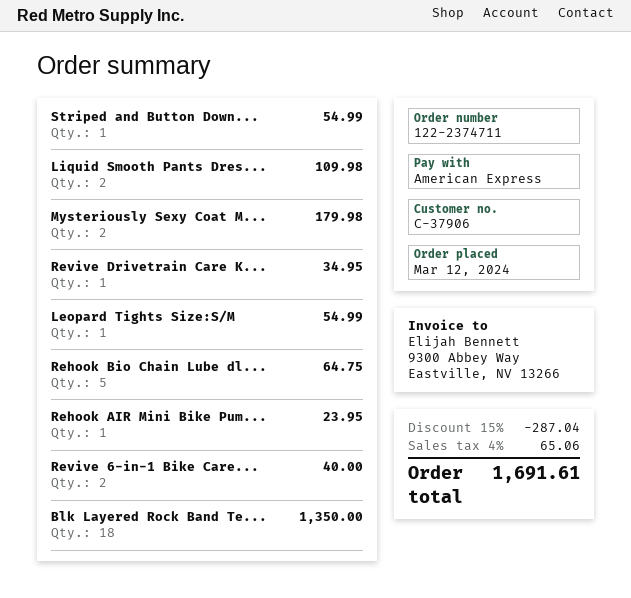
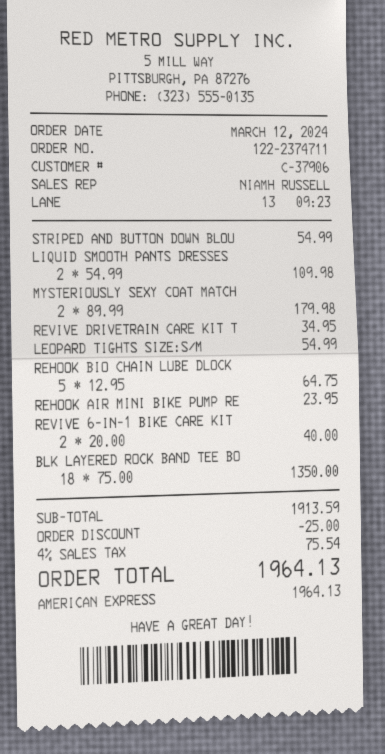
discount: 287.04 -> 25.00
tax: 4% = 65.06 -> 4% = 75.54
total: 1691.61 -> 1964.13

